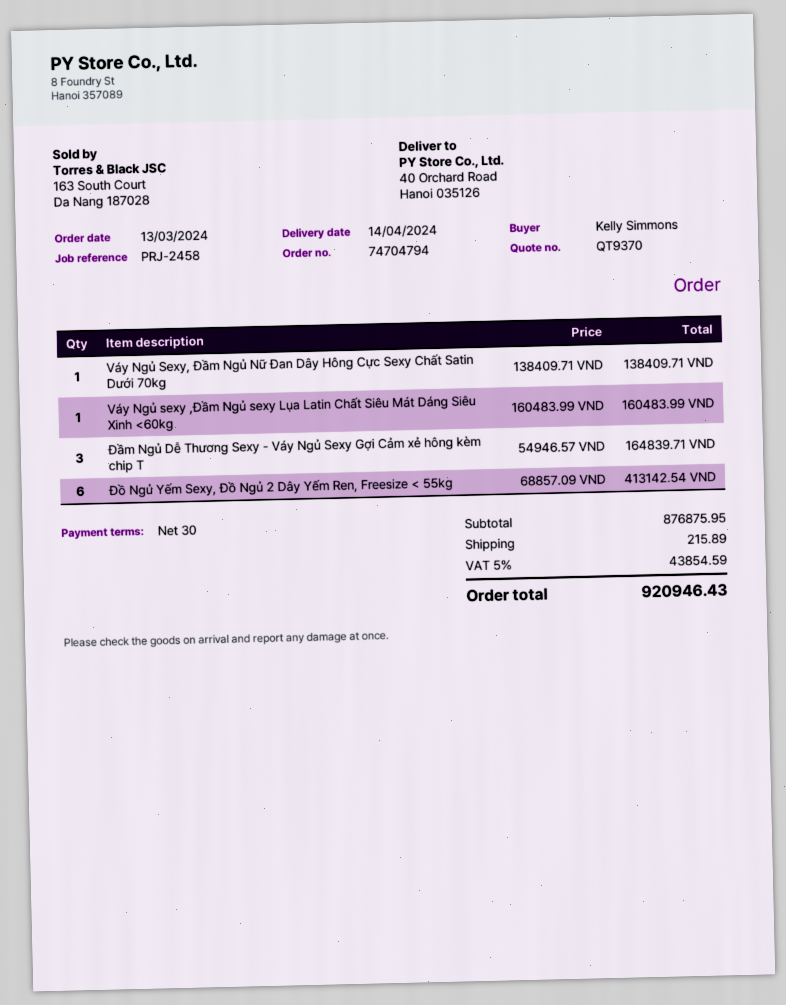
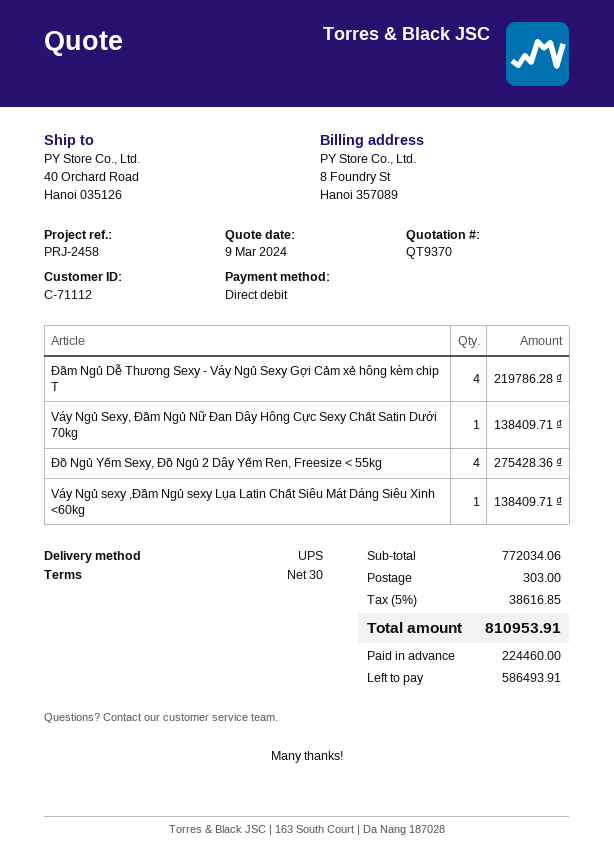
Váy Ngủ sexy ,Đầm Ngủ sexy Lụa Latin Chất Siêu Mát Dáng Siêu Xinh <60kg: 1 for 160483.99 -> 1 for 138409.71
Đầm Ngủ Dễ Thương Sexy - Váy Ngủ Sexy Gợi Cảm xẻ hông kèm chip T: 3 for 164839.71 -> 4 for 219786.28
Đồ Ngủ Yếm Sexy, Đồ Ngủ 2 Dây Yếm Ren, Freesize < 55kg: 6 for 413142.54 -> 4 for 275428.36
subtotal: 876875.95 -> 772034.06
shipping: 215.89 -> 303.00
tax: 5% = 43854.59 -> 5% = 38616.85
total: 920946.43 -> 810953.91

